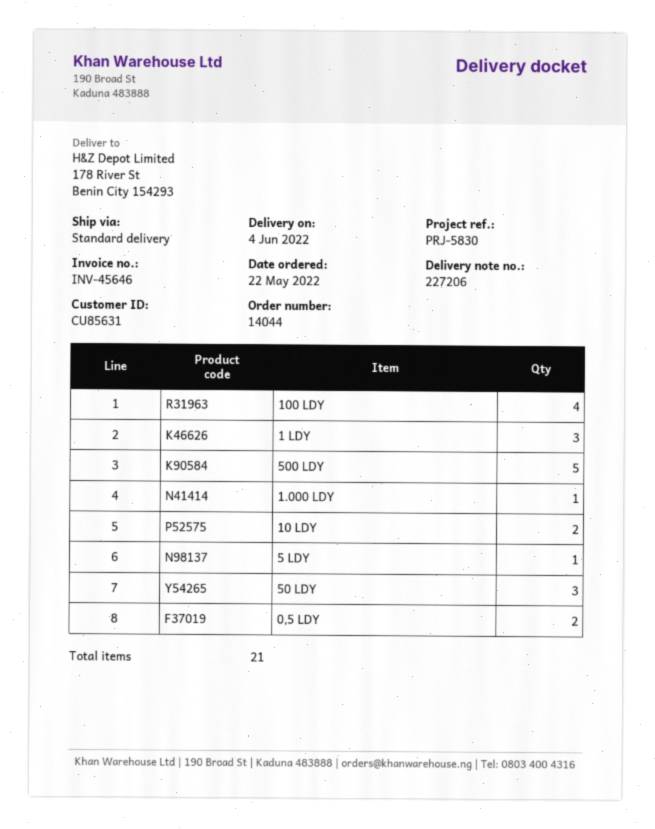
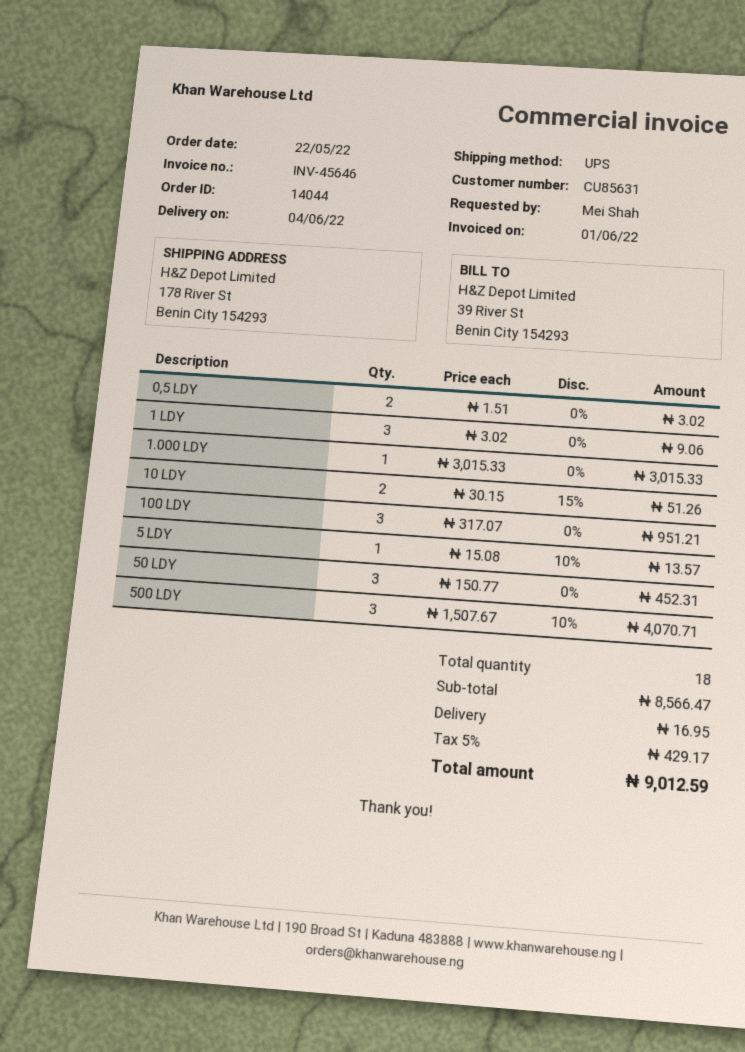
shipping method: standard -> UPS
100 LDY: 4 -> 3
500 LDY: 5 -> 3
total quantity: 21 -> 18

